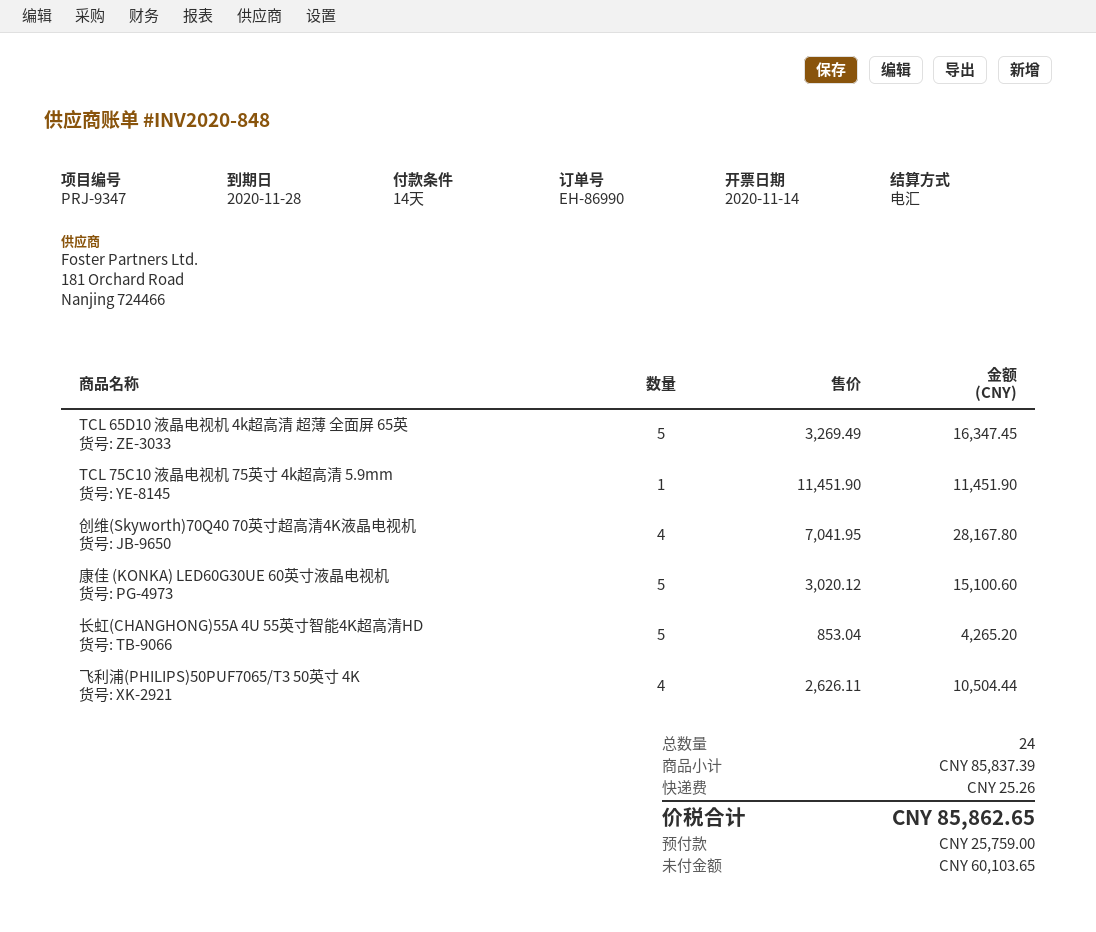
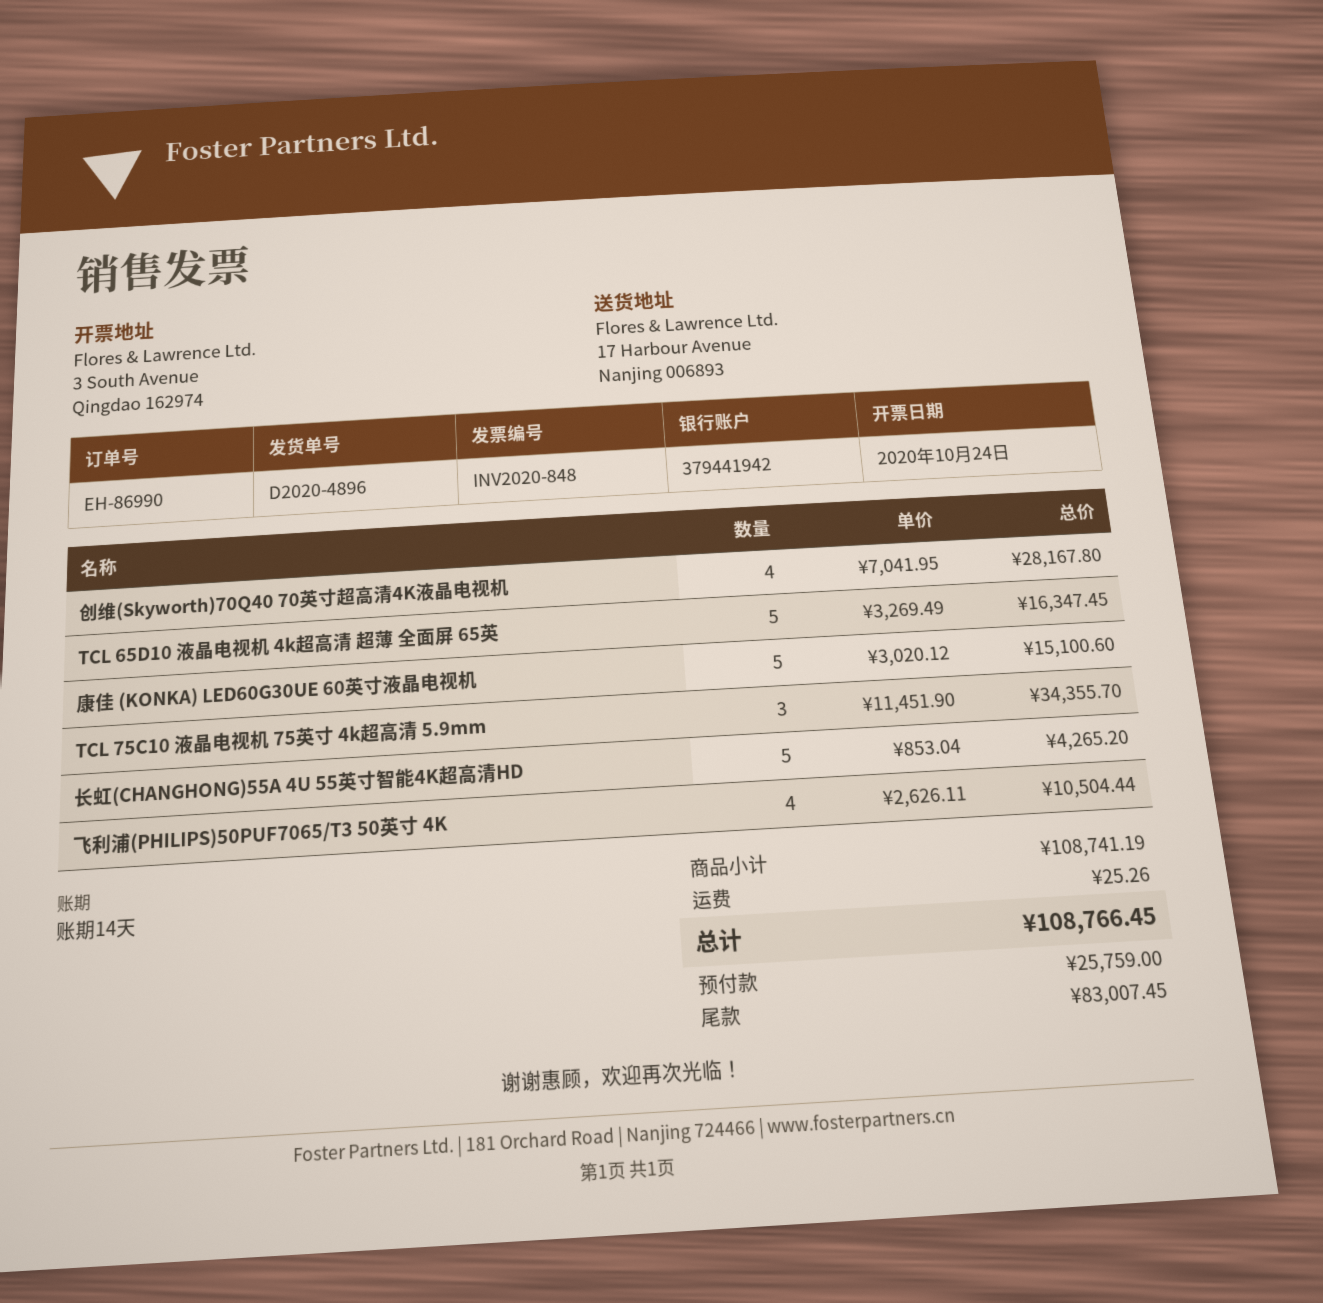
invoice date: 2020-11-14 -> 2020-10-24
TCL 75C10 液晶电视机 75英寸 4k超高清 5.9mm: 1 x 11451.90 = 11451.90 -> 3 x 11451.90 = 34355.70
subtotal: 85837.39 -> 108741.19
total: 85862.65 -> 108766.45
balance: 60103.65 -> 83007.45

